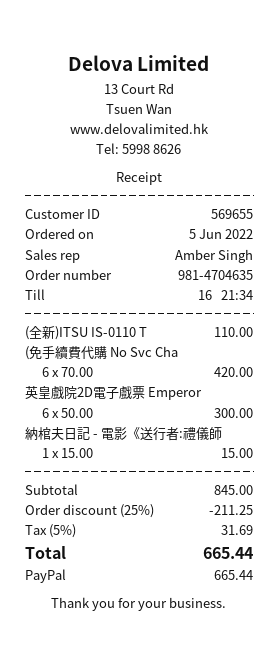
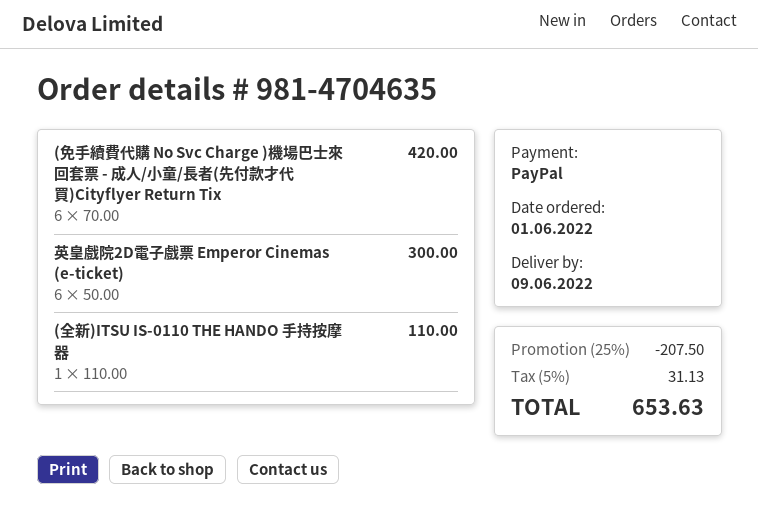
order date: 2022-06-05 -> 2022-06-01
納棺夫日記 - 電影《送行者:禮儀師: 1 x 15.00 = 15.00 -> none
discount: 25% = 211.25 -> 25% = 207.50
tax: 5% = 31.69 -> 5% = 31.13
total: 665.44 -> 653.63

